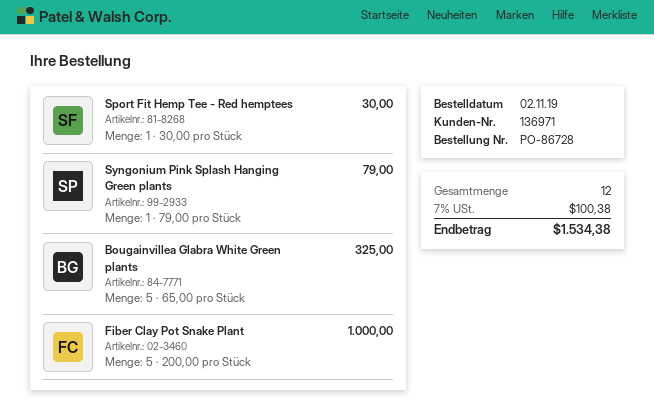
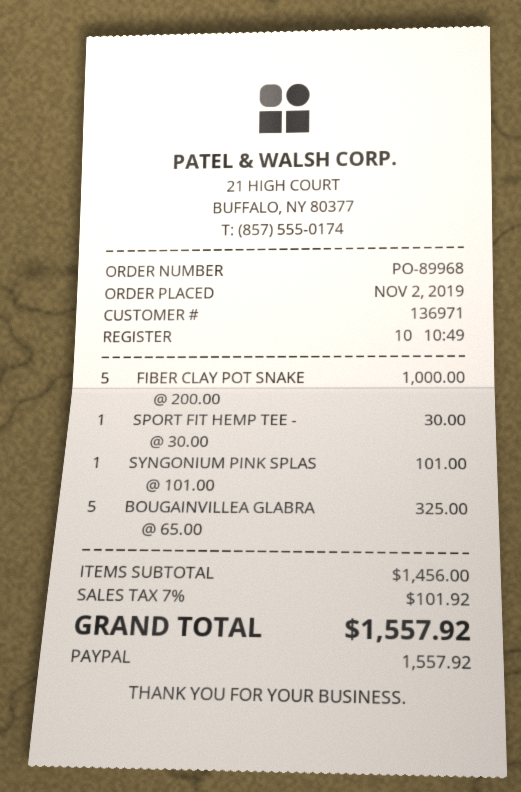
order number: PO-86728 -> PO-89968
Syngonium Pink Splash Hanging Green plants: 1 x 79.00 = 79.00 -> 1 x 101.00 = 101.00
tax: 7% = 100.38 -> 7% = 101.92
total: 1534.38 -> 1557.92

